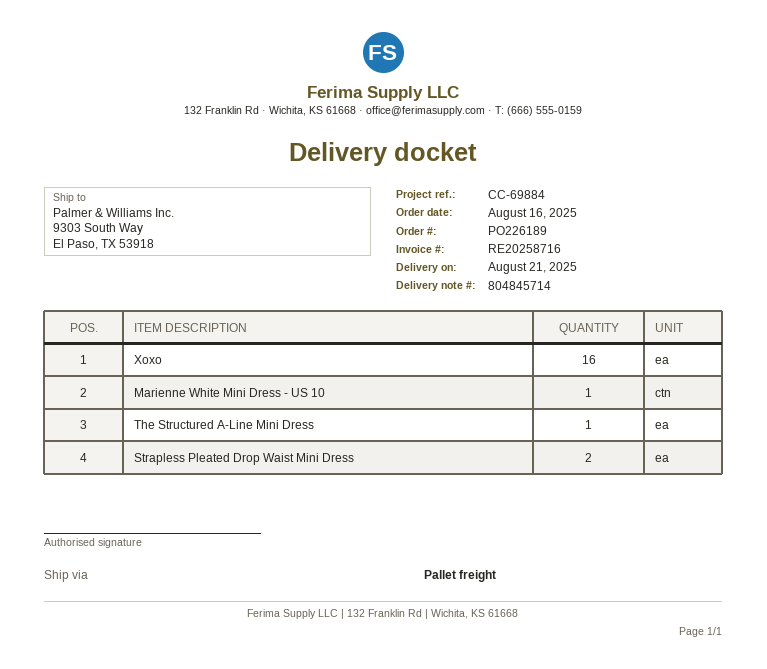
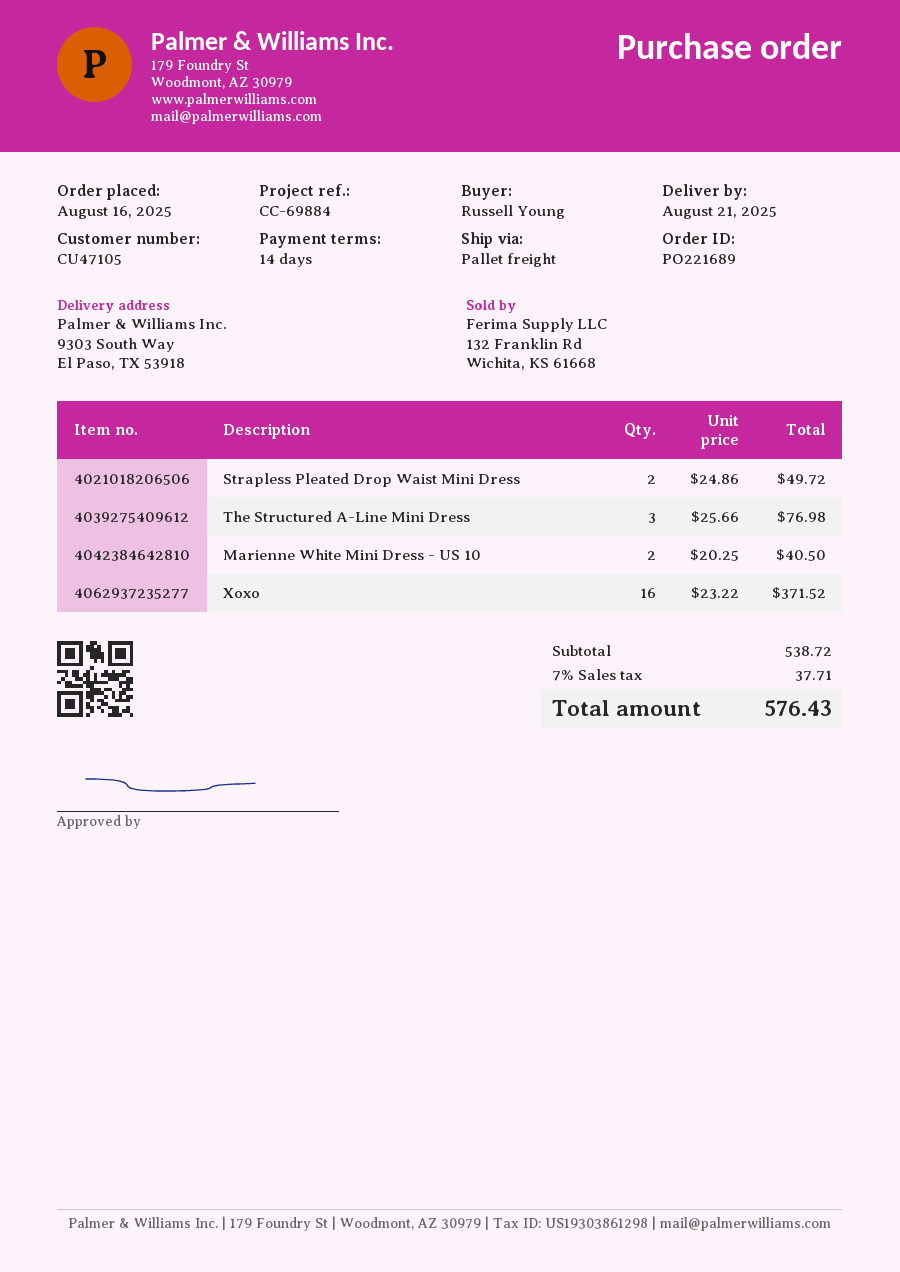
order number: PO226189 -> PO221689
Marienne White Mini Dress - US 10: 1 -> 2
The Structured A-Line Mini Dress: 1 -> 3

